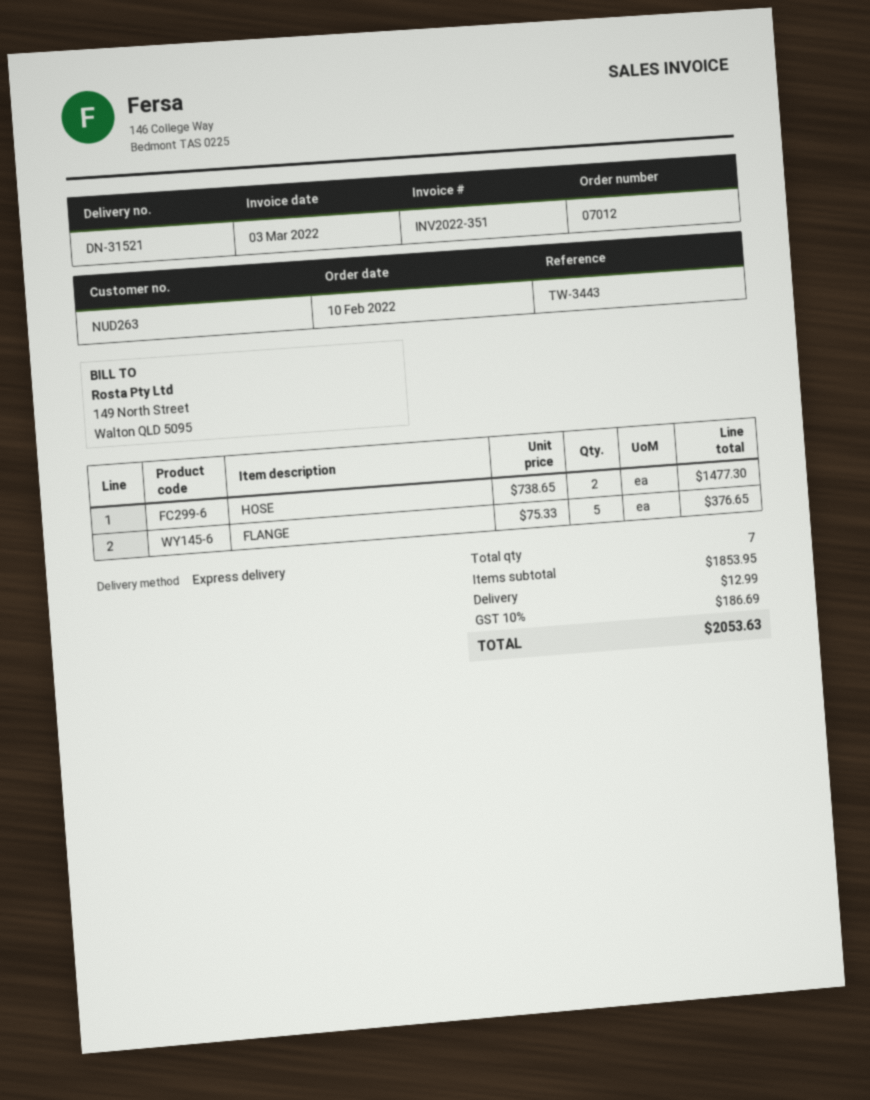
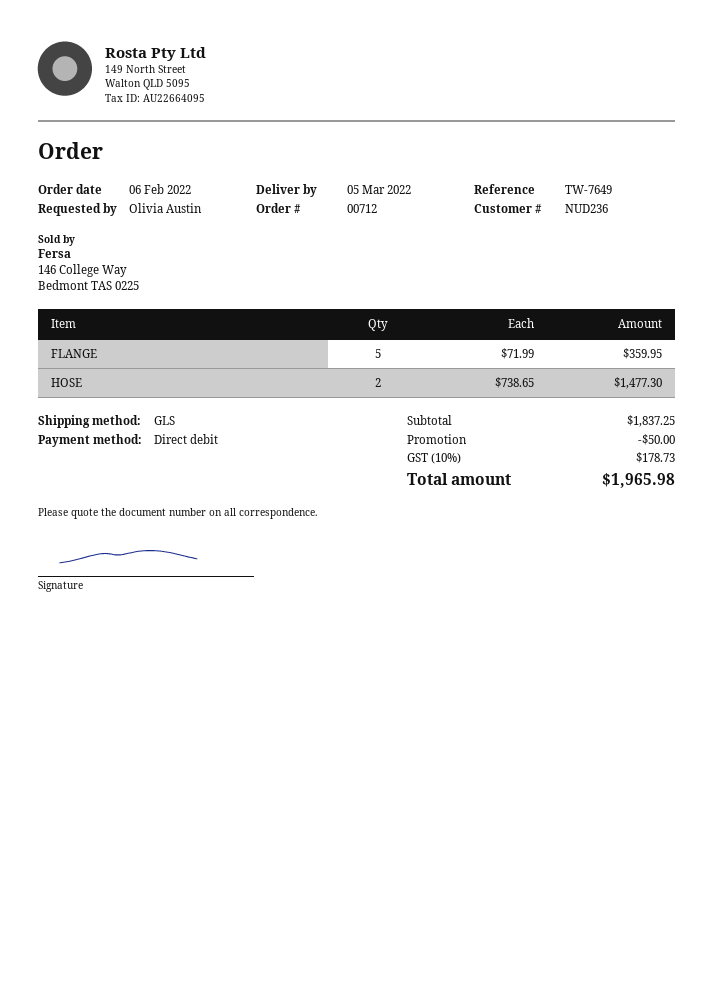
order number: 07012 -> 00712
order date: 2022-02-10 -> 2022-02-06
customer number: NUD263 -> NUD236
reference: TW-3443 -> TW-7649
shipping method: express -> GLS
FLANGE: 5 x 75.33 = 376.65 -> 5 x 71.99 = 359.95
subtotal: 1853.95 -> 1837.25
discount: none -> 50.00
shipping: 12.99 -> none
tax: 10% = 186.69 -> 10% = 178.73
total: 2053.63 -> 1965.98

